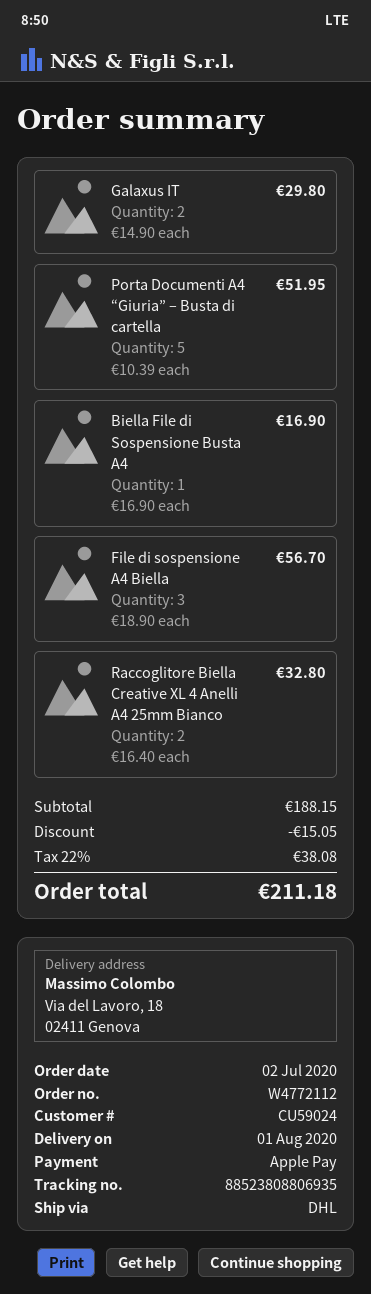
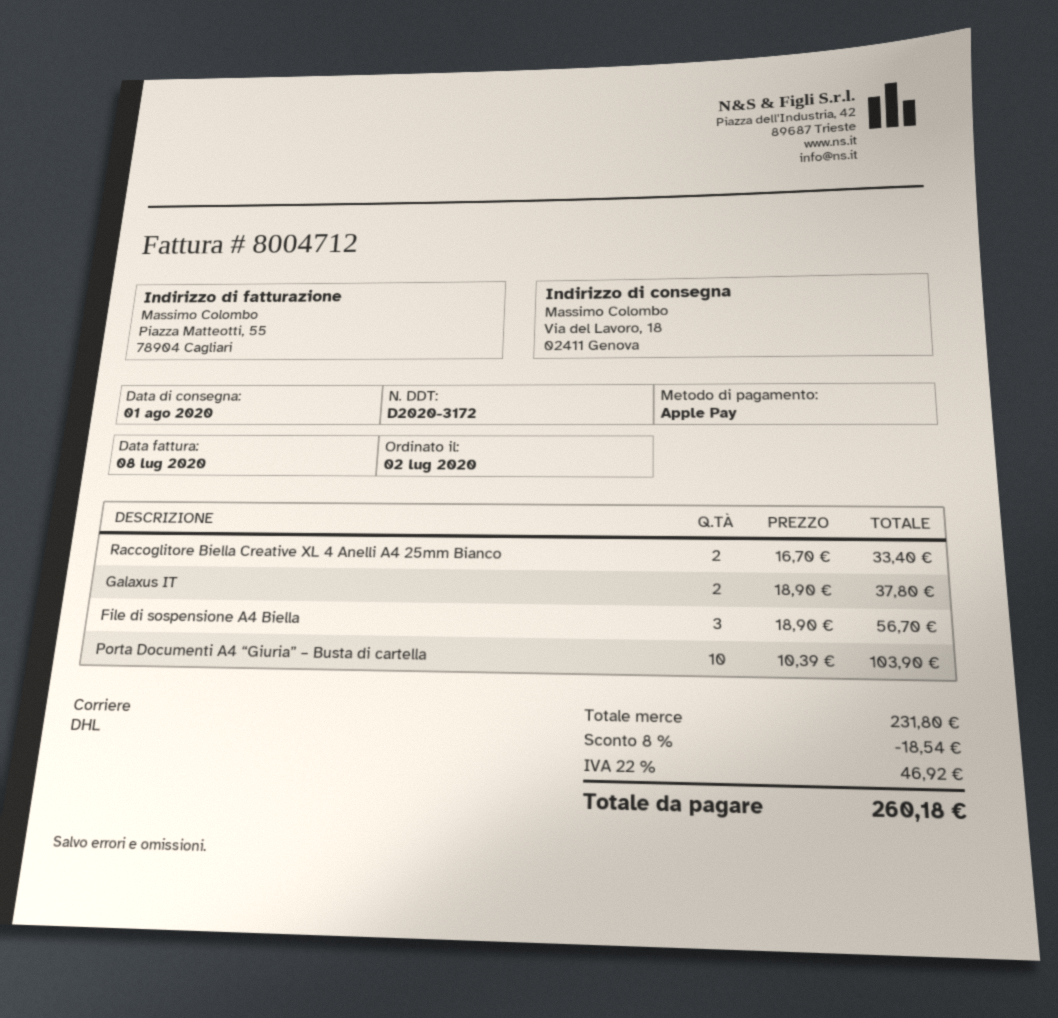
Galaxus IT: 2 x 14.90 = 29.80 -> 2 x 18.90 = 37.80
Porta Documenti A4 “Giuria” – Busta di cartella: 5 x 10.39 = 51.95 -> 10 x 10.39 = 103.90
Biella File di Sospensione Busta A4: 1 x 16.90 = 16.90 -> none
Raccoglitore Biella Creative XL 4 Anelli A4 25mm Bianco: 2 x 16.40 = 32.80 -> 2 x 16.70 = 33.40
subtotal: 188.15 -> 231.80
discount: 15.05 -> 18.54
tax: 22% = 38.08 -> 22% = 46.92
total: 211.18 -> 260.18

